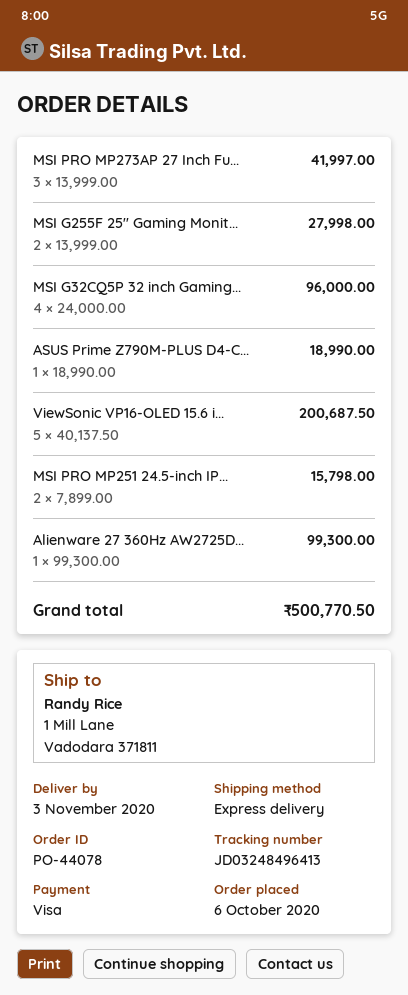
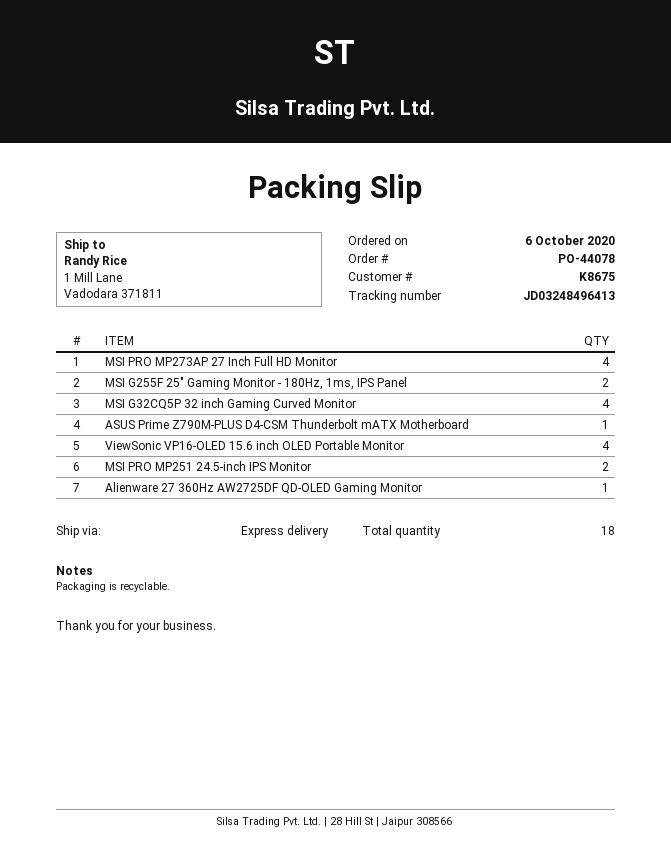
MSI PRO MP273AP 27 Inch Fu...: 3 -> 4
ViewSonic VP16-OLED 15.6 i...: 5 -> 4

